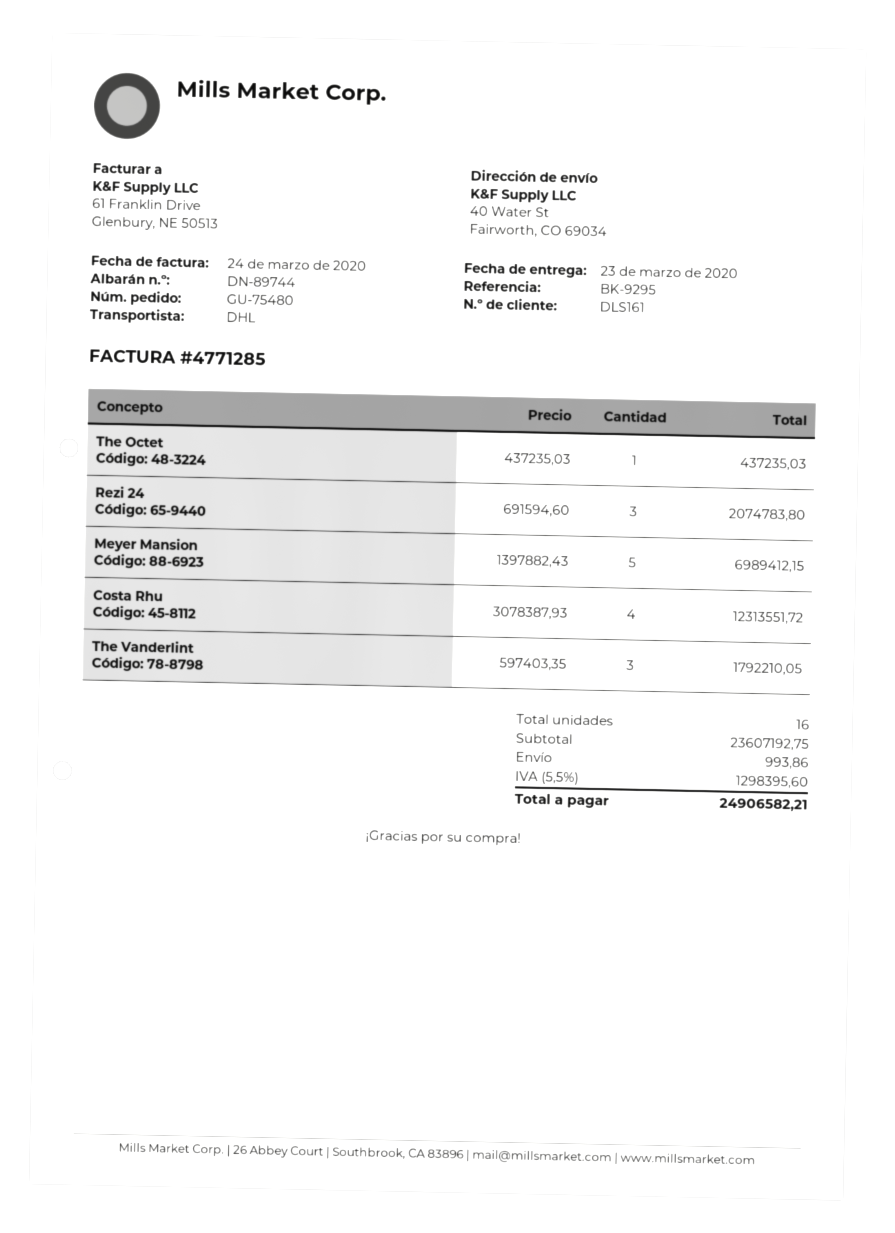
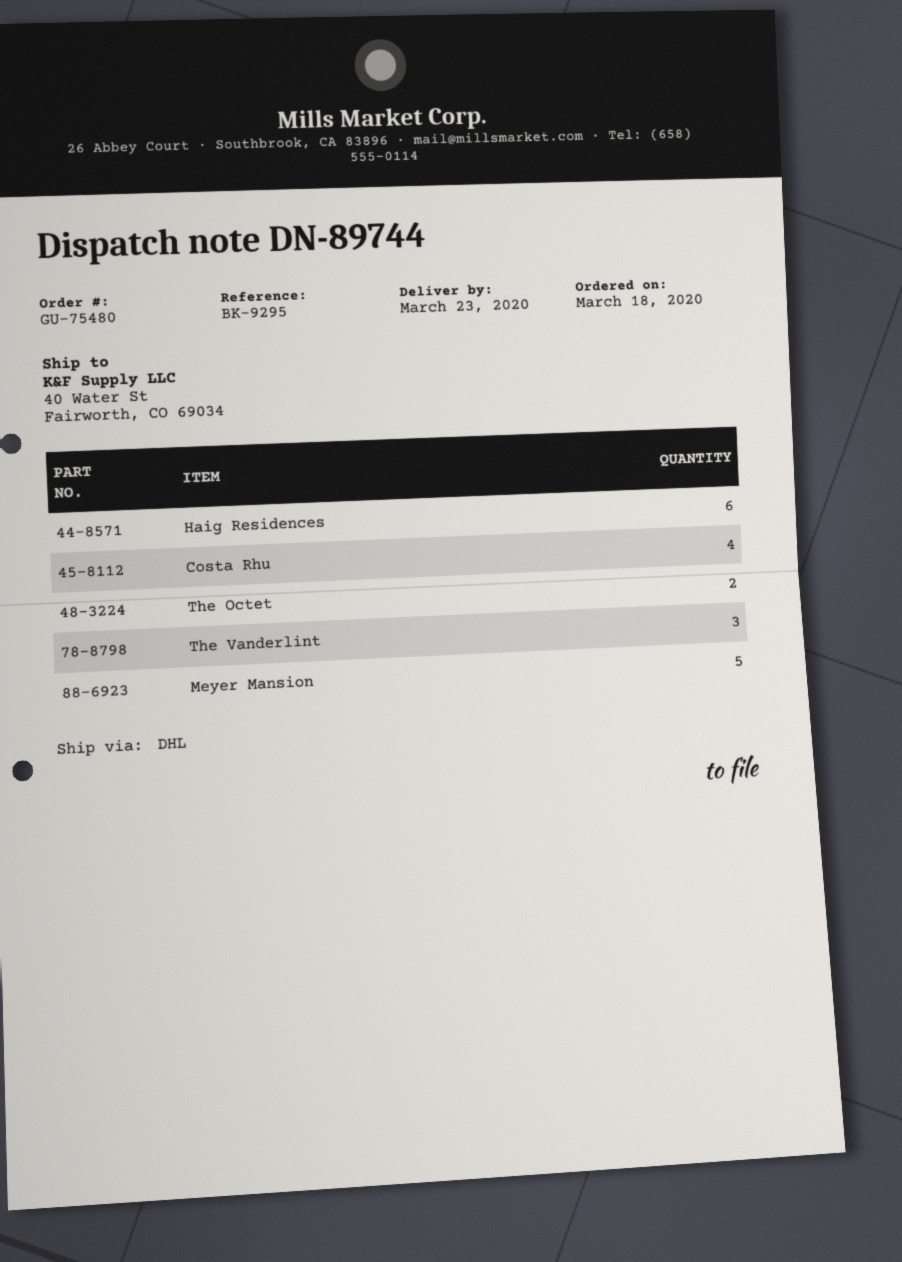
The Octet: 1 -> 2
Rezi 24: 3 -> none
Haig Residences: none -> 6

